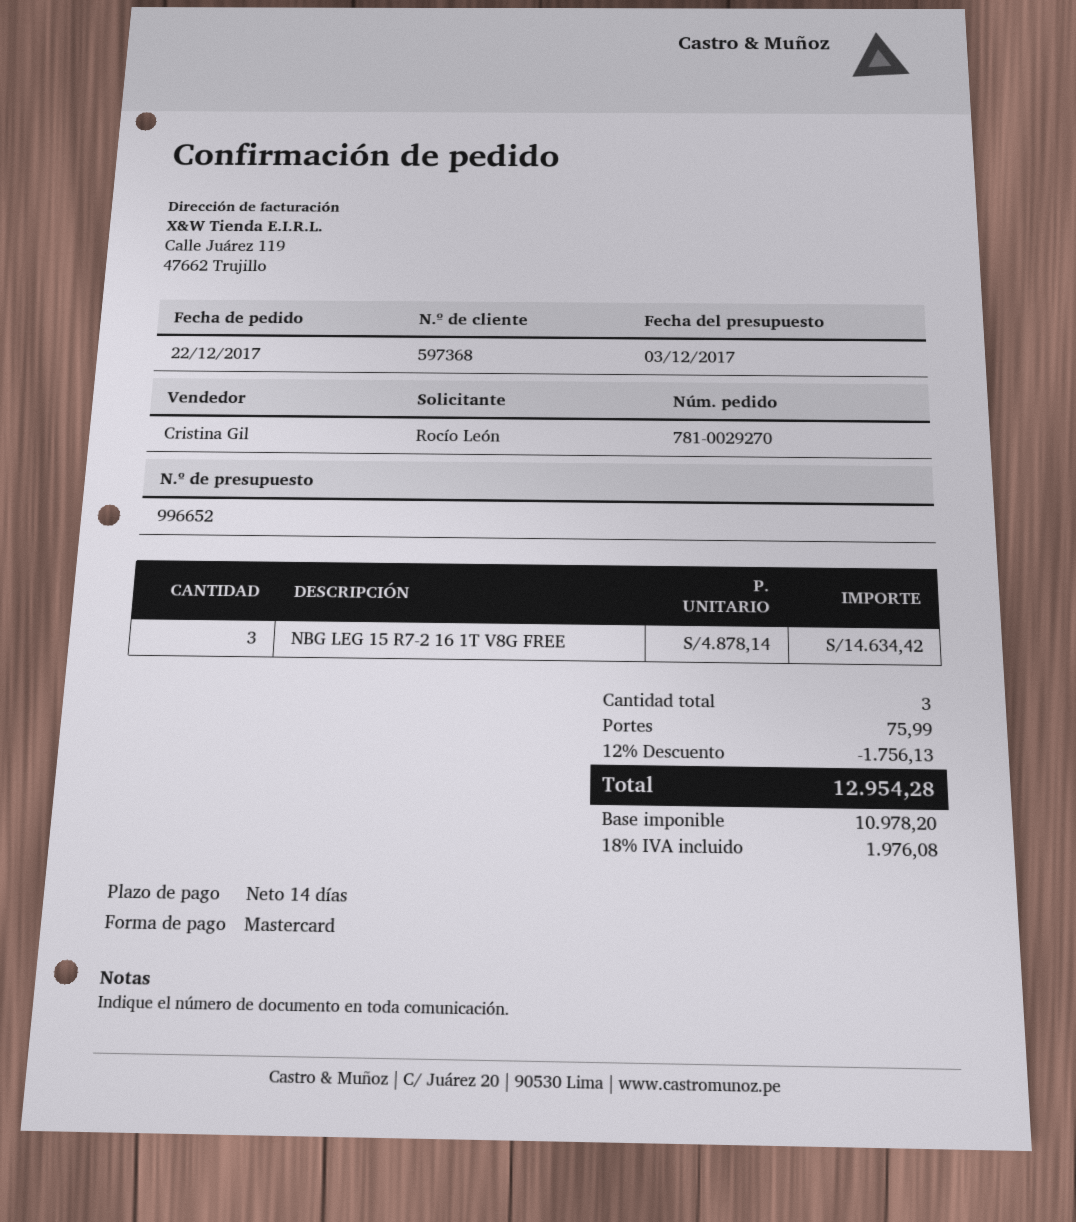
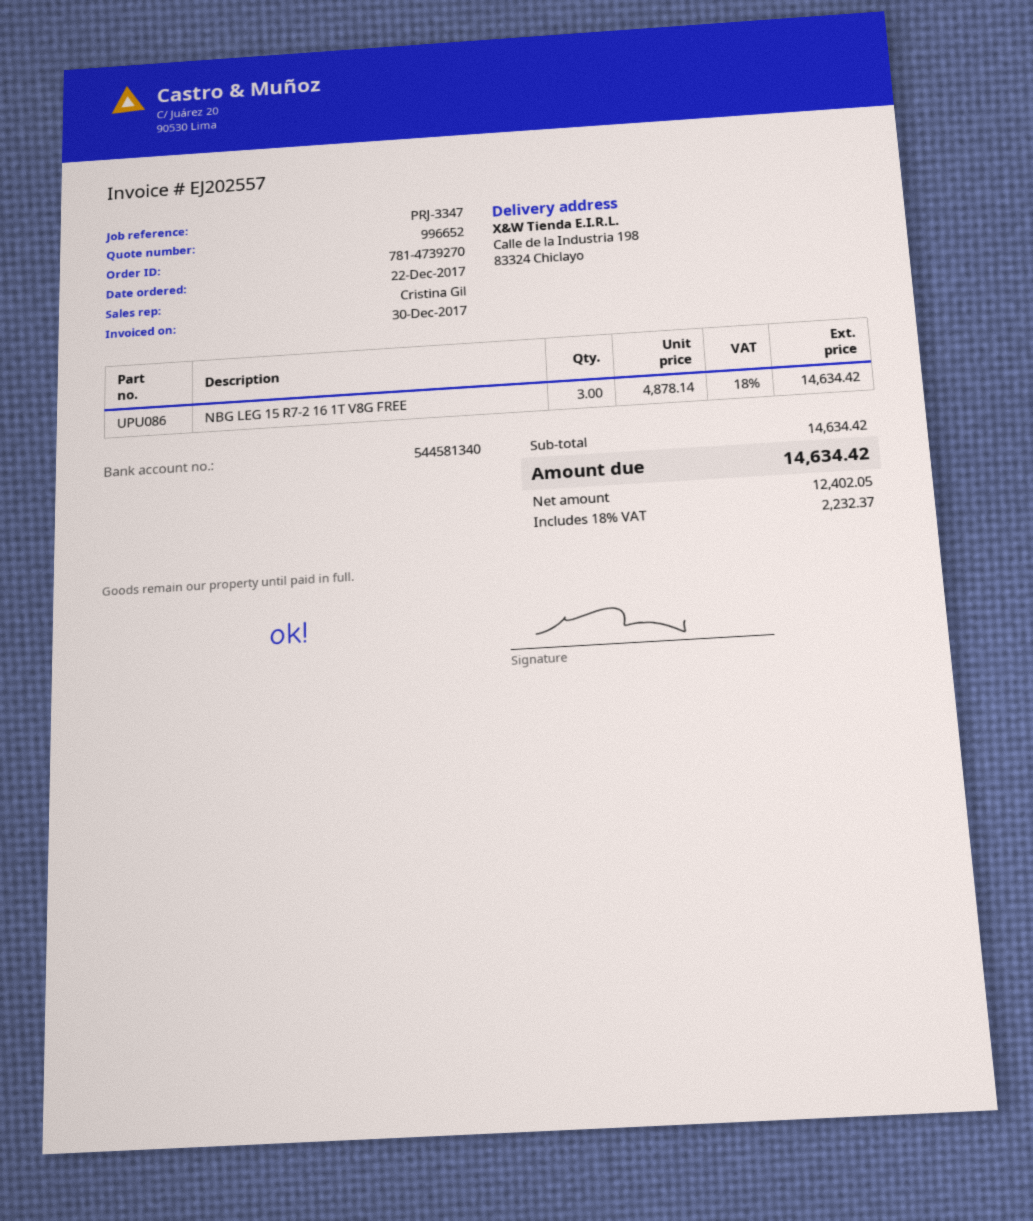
order number: 781-0029270 -> 781-4739270
discount: 12% = 1756.13 -> none
shipping: 75.99 -> none
net: 10978.20 -> 12402.05
tax: 18% = 1976.08 -> 18% = 2232.37
total: 12954.28 -> 14634.42

